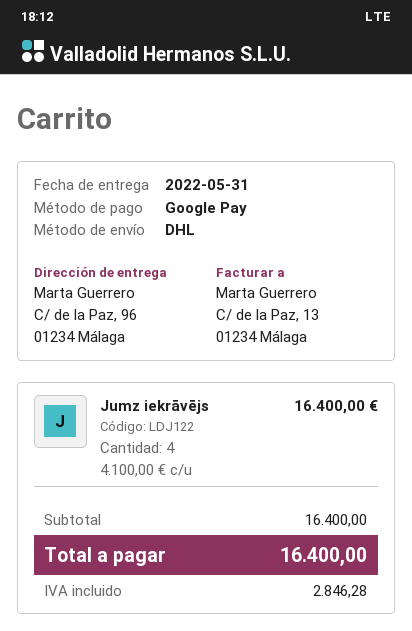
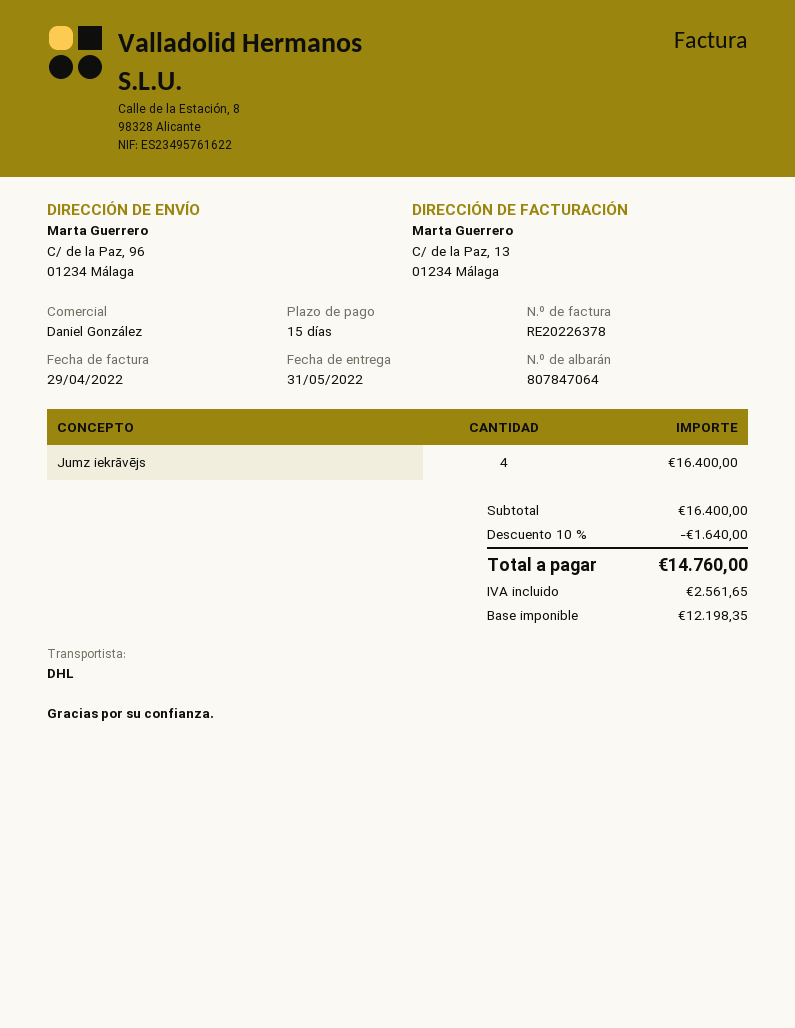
discount: none -> 10% = 1640.00
tax: 2846.28 -> 2561.65
total: 16400.00 -> 14760.00

